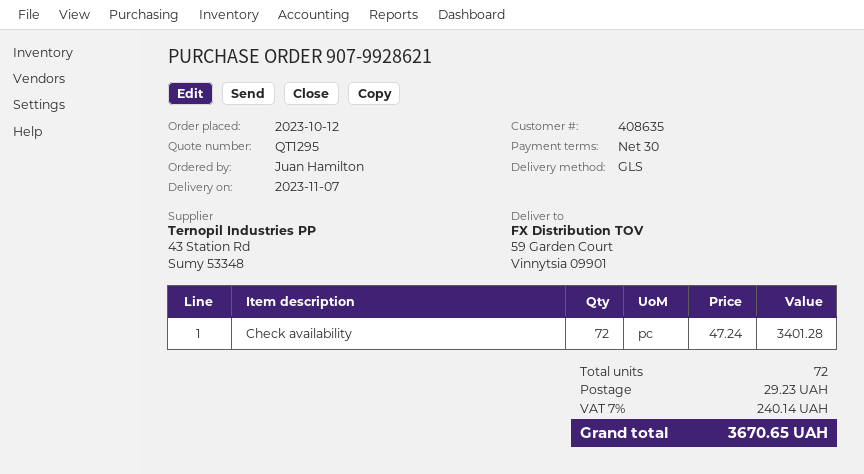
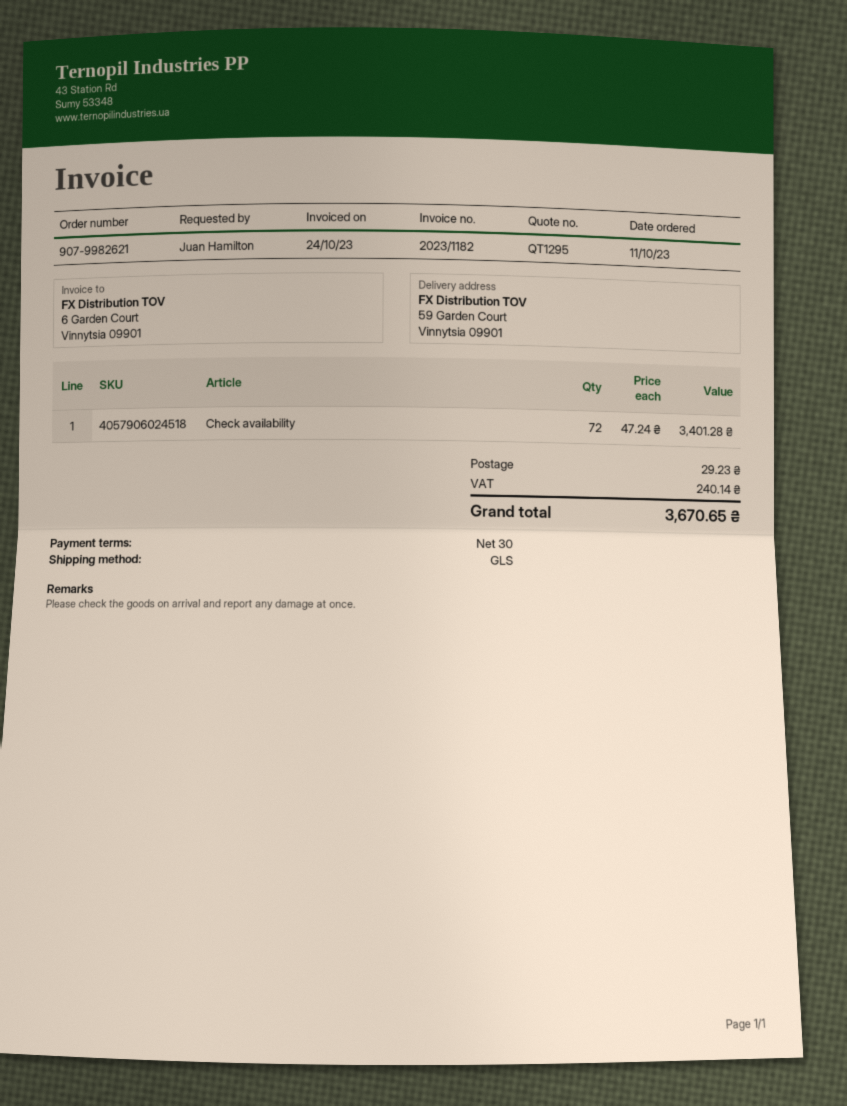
order number: 907-9928621 -> 907-9982621
order date: 2023-10-12 -> 2023-10-11

